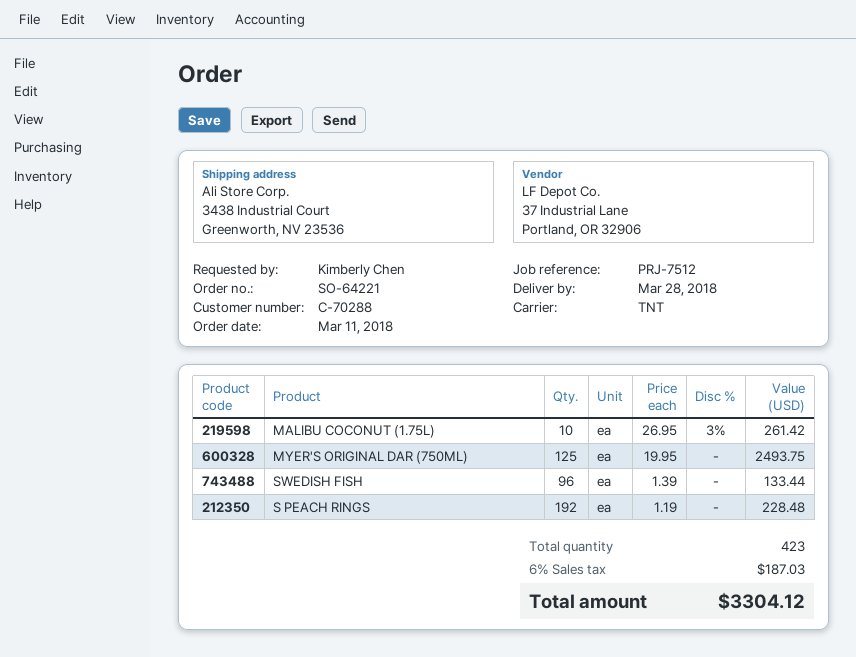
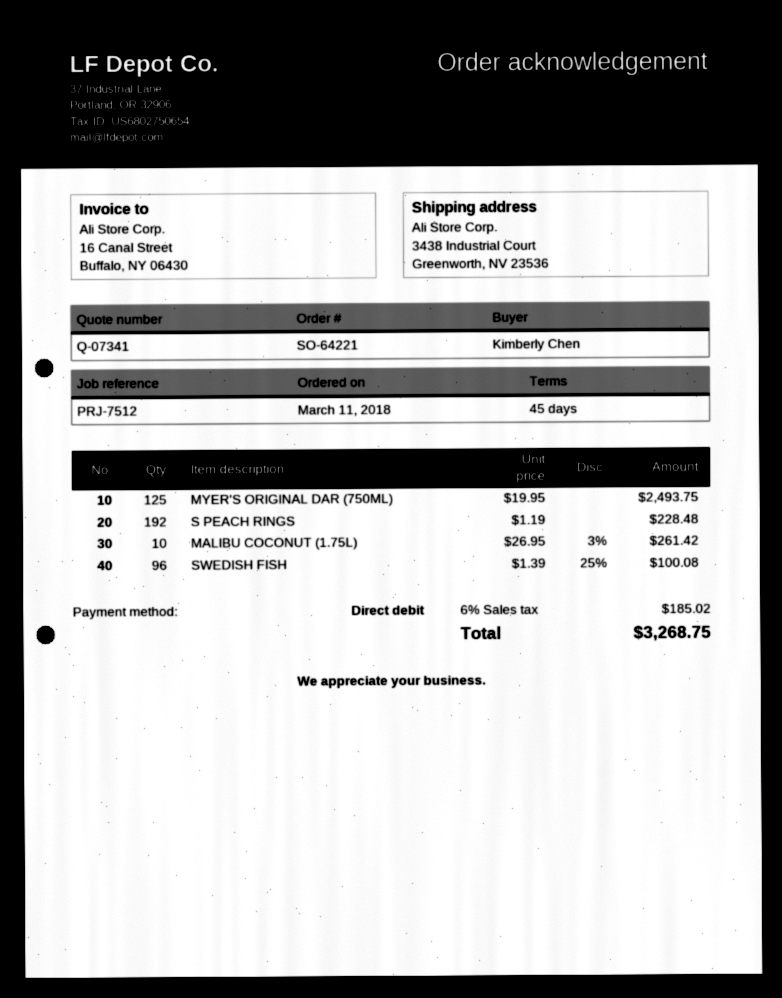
SWEDISH FISH: 96 x 1.39 = 133.44 -> 96 x 1.39 - 25% = 100.08
tax: 6% = 187.03 -> 6% = 185.02
total: 3304.12 -> 3268.75

